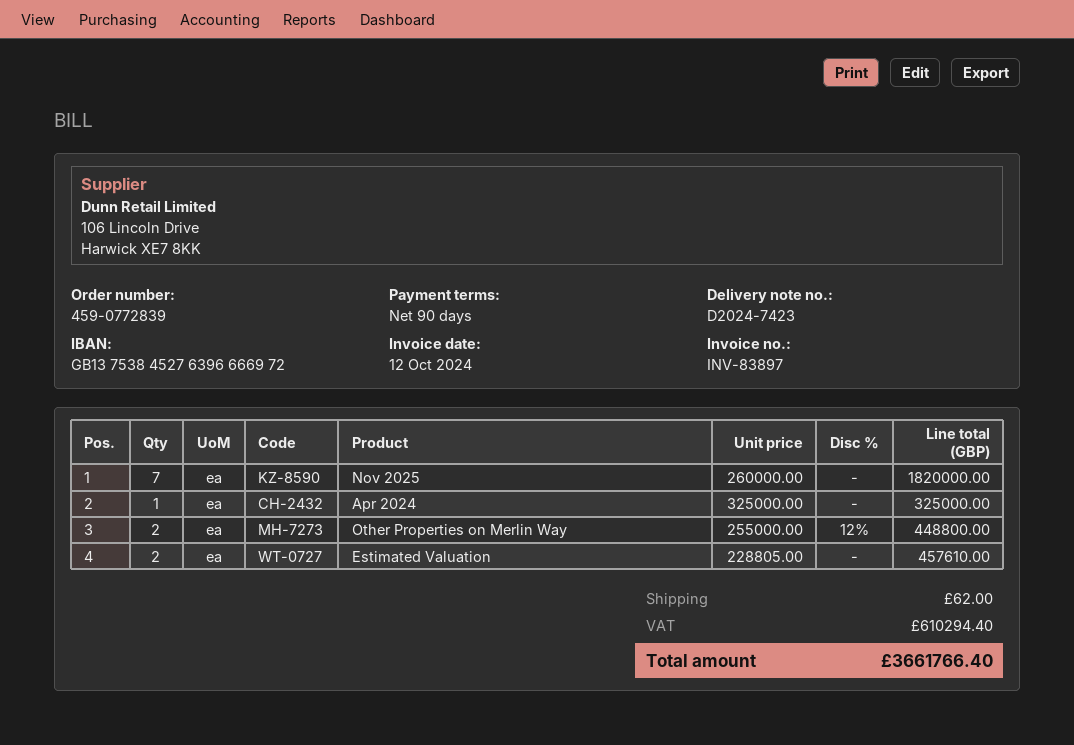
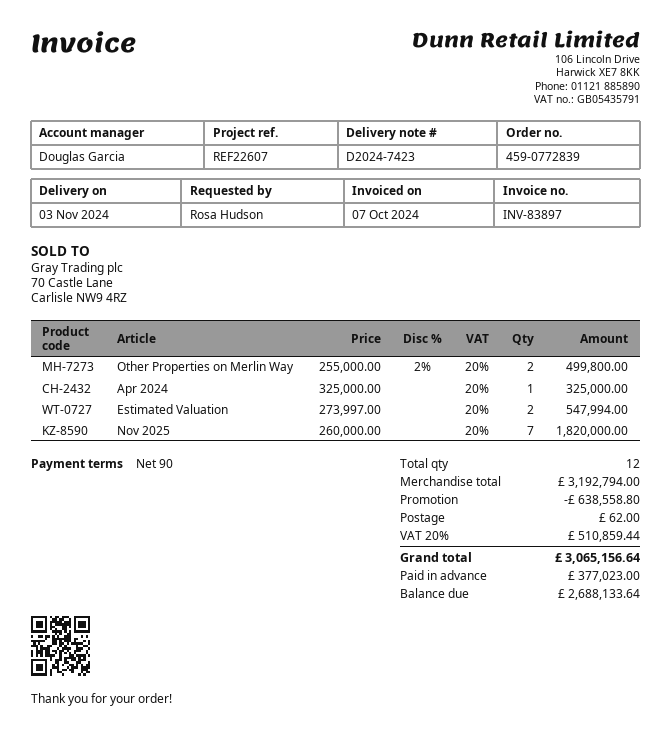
invoice date: 2024-10-12 -> 2024-10-07
Other Properties on Merlin Way: 2 x 255000.00 - 12% = 448800.00 -> 2 x 255000.00 - 2% = 499800.00
Estimated Valuation: 2 x 228805.00 = 457610.00 -> 2 x 273997.00 = 547994.00
discount: none -> 638558.80
tax: 610294.40 -> 510859.44
total: 3661766.40 -> 3065156.64

